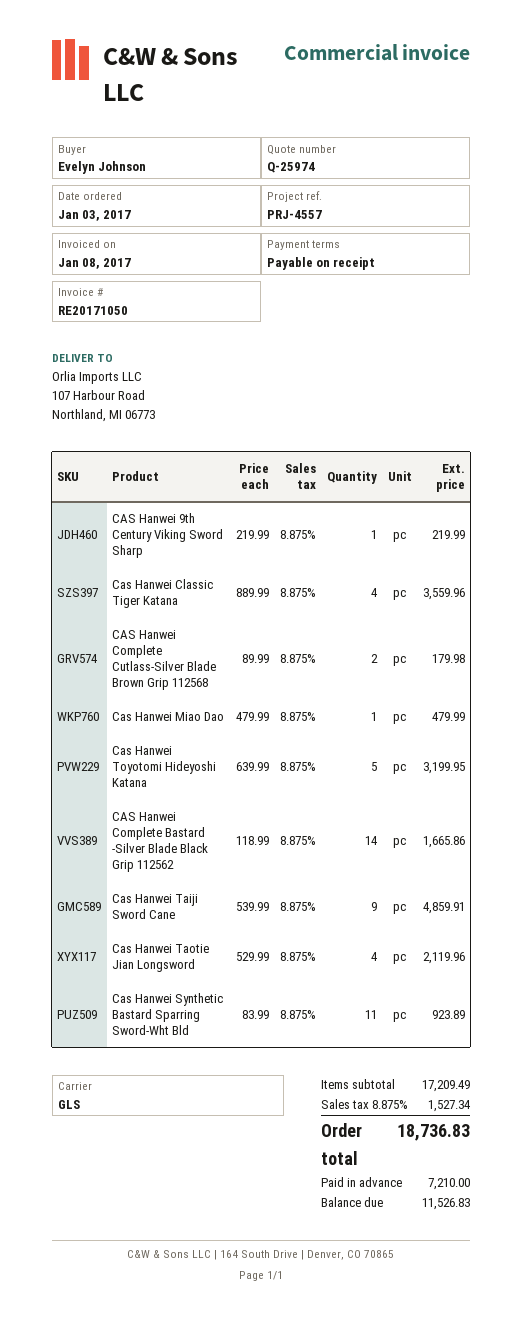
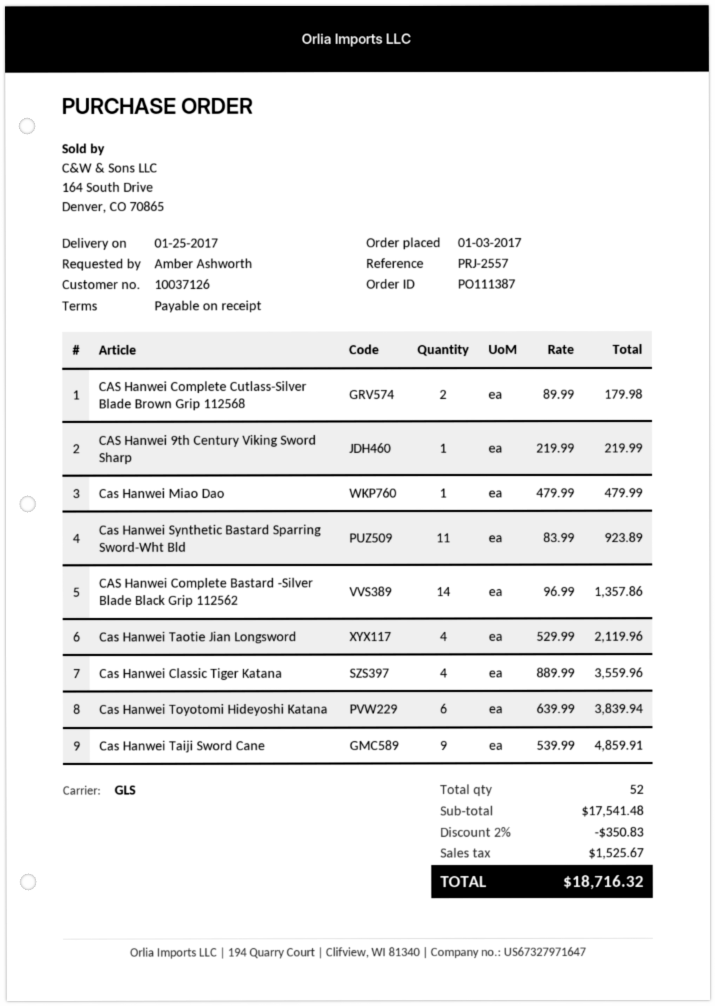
reference: PRJ-4557 -> PRJ-2557
ordered by: Evelyn Johnson -> Amber Ashworth
Cas Hanwei Toyotomi Hideyoshi Katana: 5 x 639.99 = 3199.95 -> 6 x 639.99 = 3839.94
CAS Hanwei Complete Bastard -Silver Blade Black Grip 112562: 14 x 118.99 = 1665.86 -> 14 x 96.99 = 1357.86
subtotal: 17209.49 -> 17541.48
discount: none -> 2% = 350.83
tax: 1527.34 -> 1525.67
total: 18736.83 -> 18716.32

